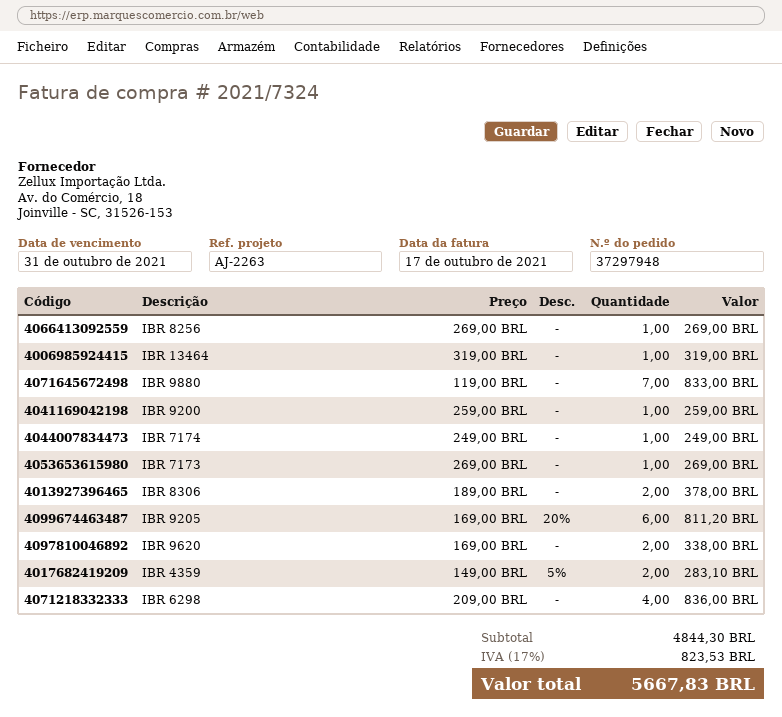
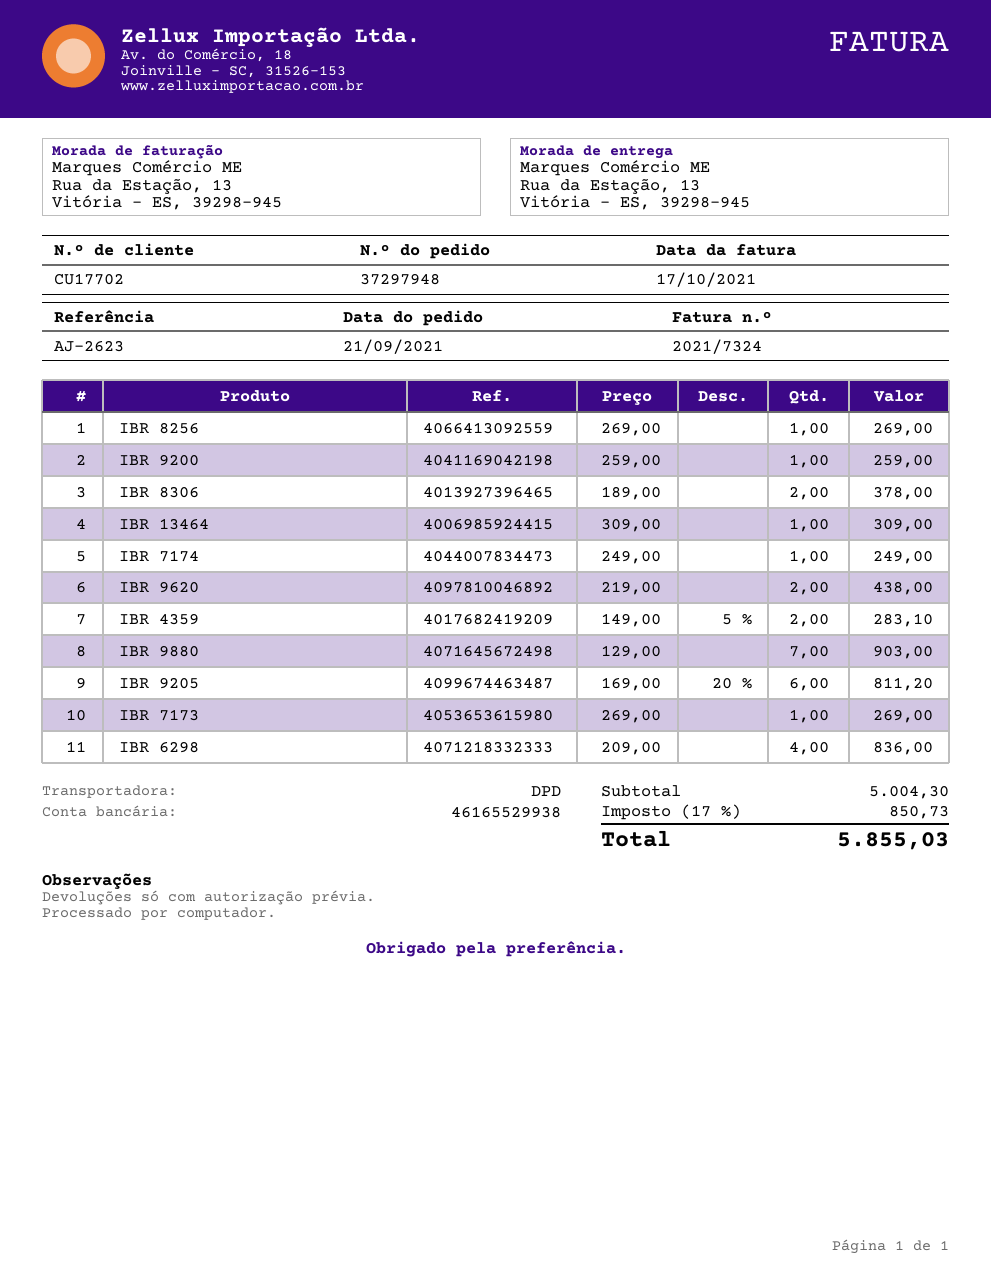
reference: AJ-2263 -> AJ-2623
IBR 13464: 1 x 319.00 = 319.00 -> 1 x 309.00 = 309.00
IBR 9880: 7 x 119.00 = 833.00 -> 7 x 129.00 = 903.00
IBR 9620: 2 x 169.00 = 338.00 -> 2 x 219.00 = 438.00
subtotal: 4844.30 -> 5004.30
tax: 17% = 823.53 -> 17% = 850.73
total: 5667.83 -> 5855.03

